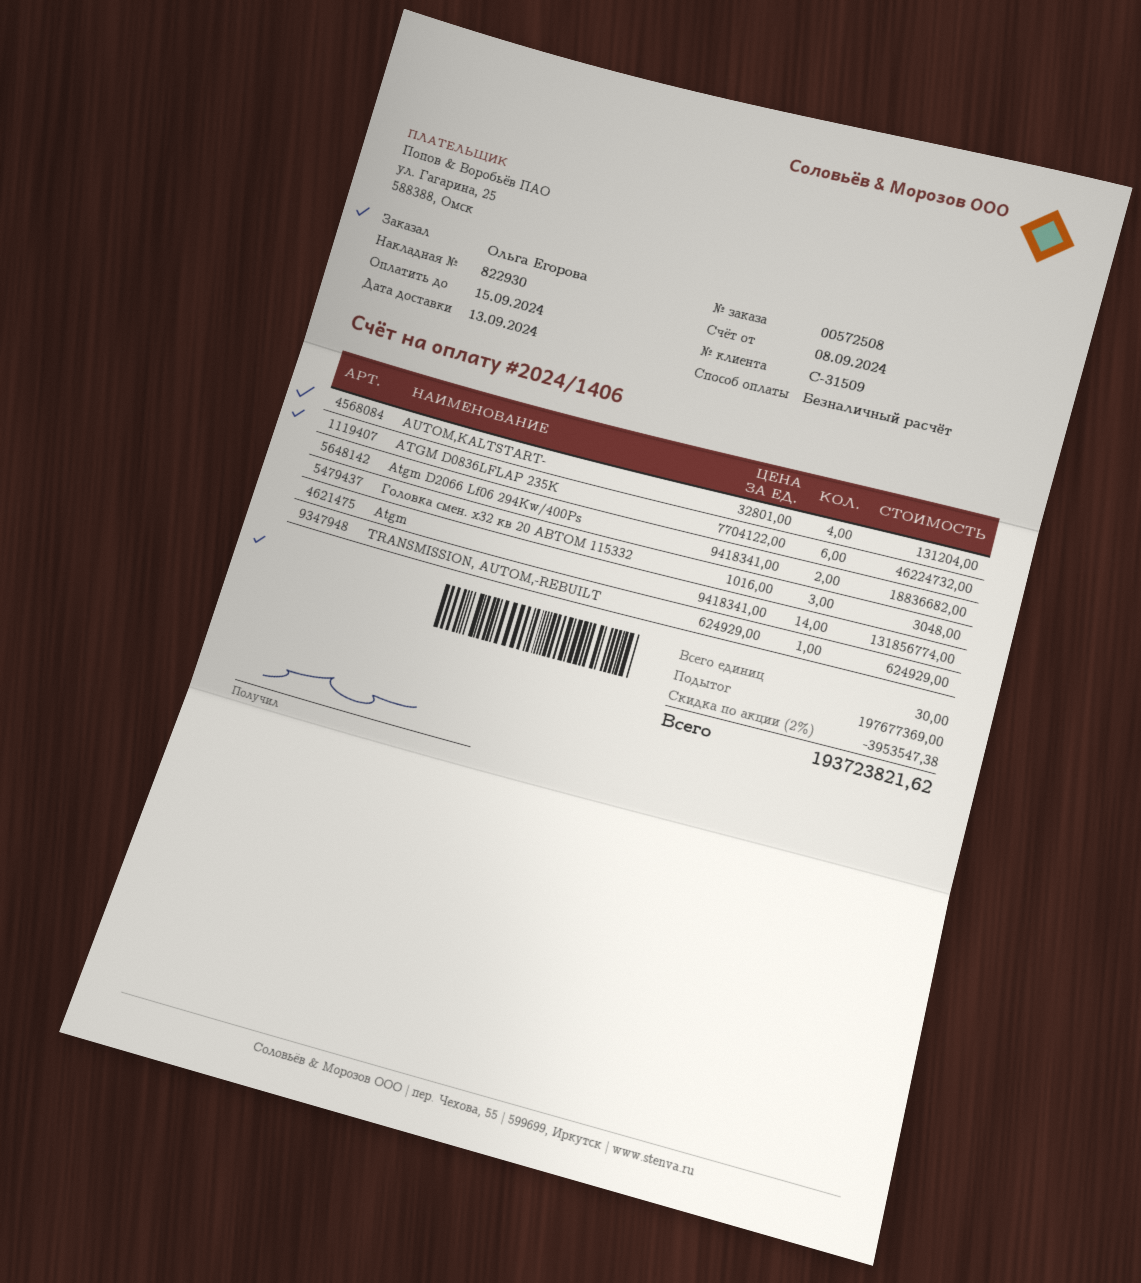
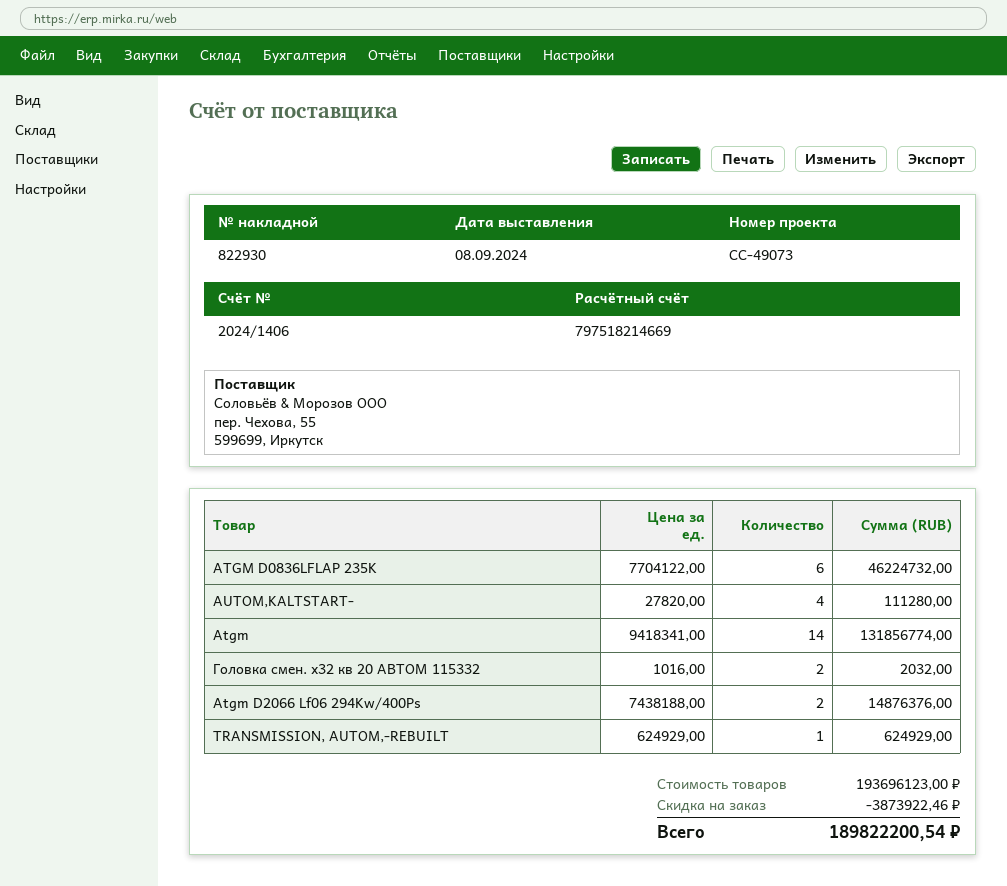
AUTOM,KALTSTART-: 4 x 32801.00 = 131204.00 -> 4 x 27820.00 = 111280.00
Atgm D2066 Lf06 294Kw/400Ps: 2 x 9418341.00 = 18836682.00 -> 2 x 7438188.00 = 14876376.00
Головка смен. х32 кв 20 АВТОМ 115332: 3 x 1016.00 = 3048.00 -> 2 x 1016.00 = 2032.00
subtotal: 197677369.00 -> 193696123.00
discount: 3953547.38 -> 3873922.46
total: 193723821.62 -> 189822200.54

